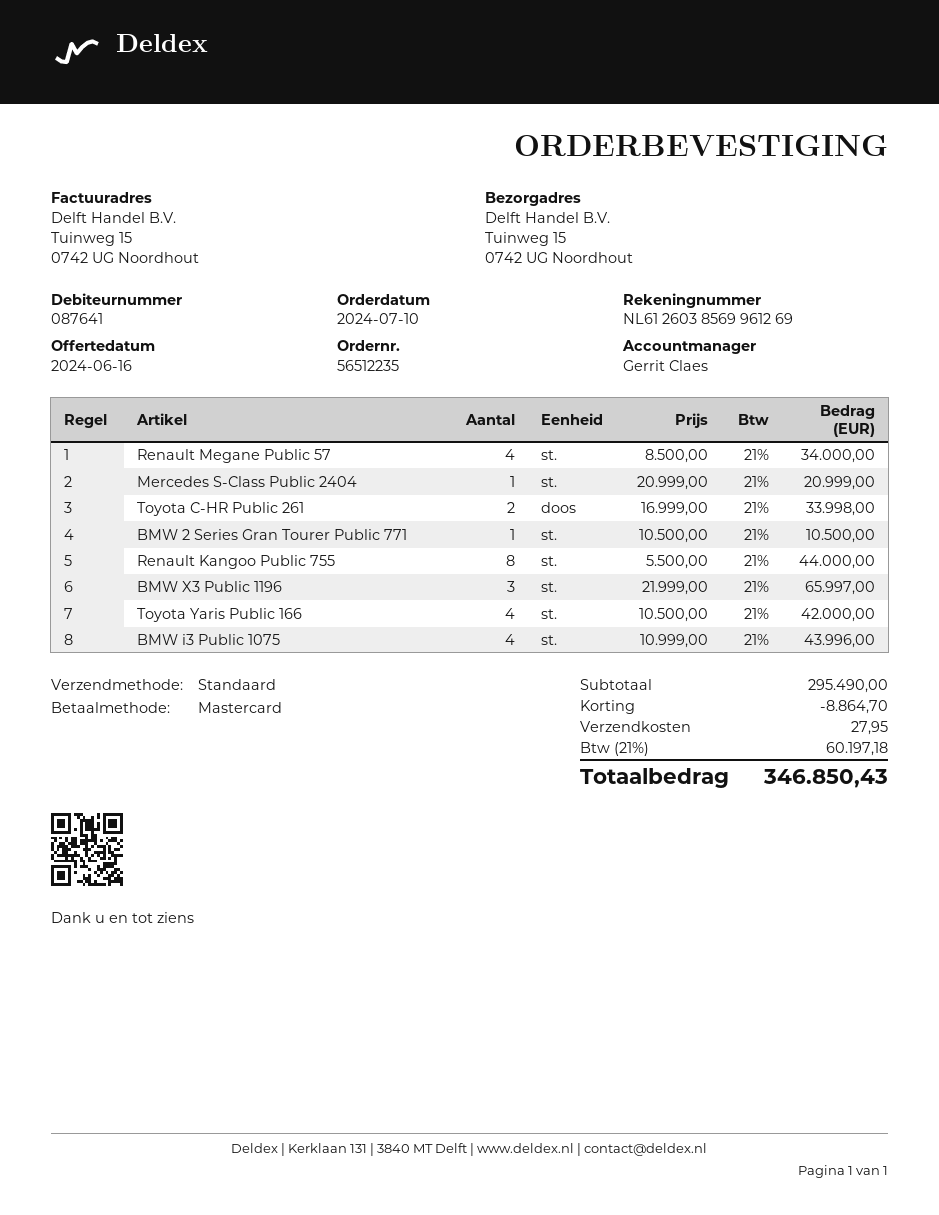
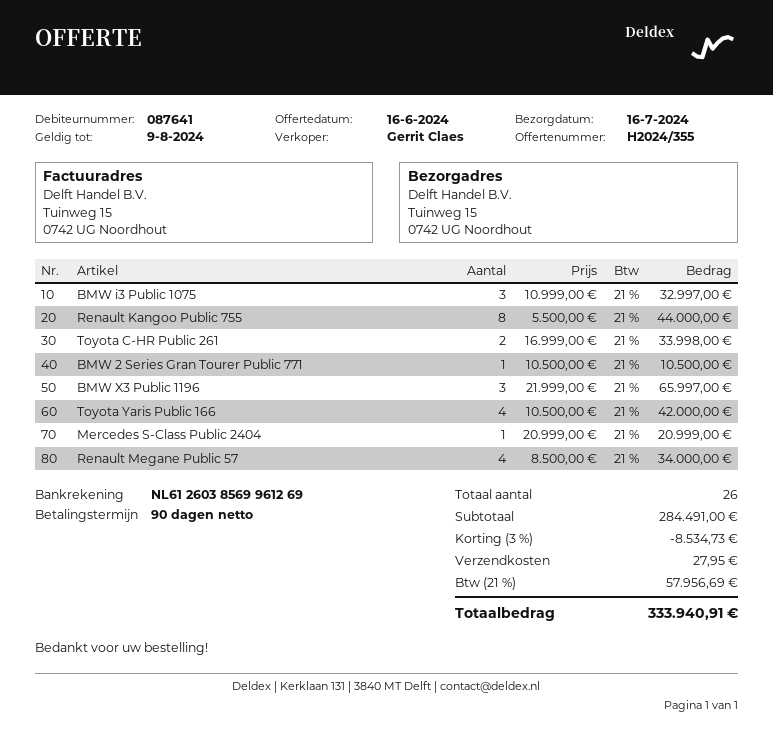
BMW i3 Public 1075: 4 x 10999.00 = 43996.00 -> 3 x 10999.00 = 32997.00
subtotal: 295490.00 -> 284491.00
discount: 8864.70 -> 8534.73
tax: 21% = 60197.18 -> 21% = 57956.69
total: 346850.43 -> 333940.91

